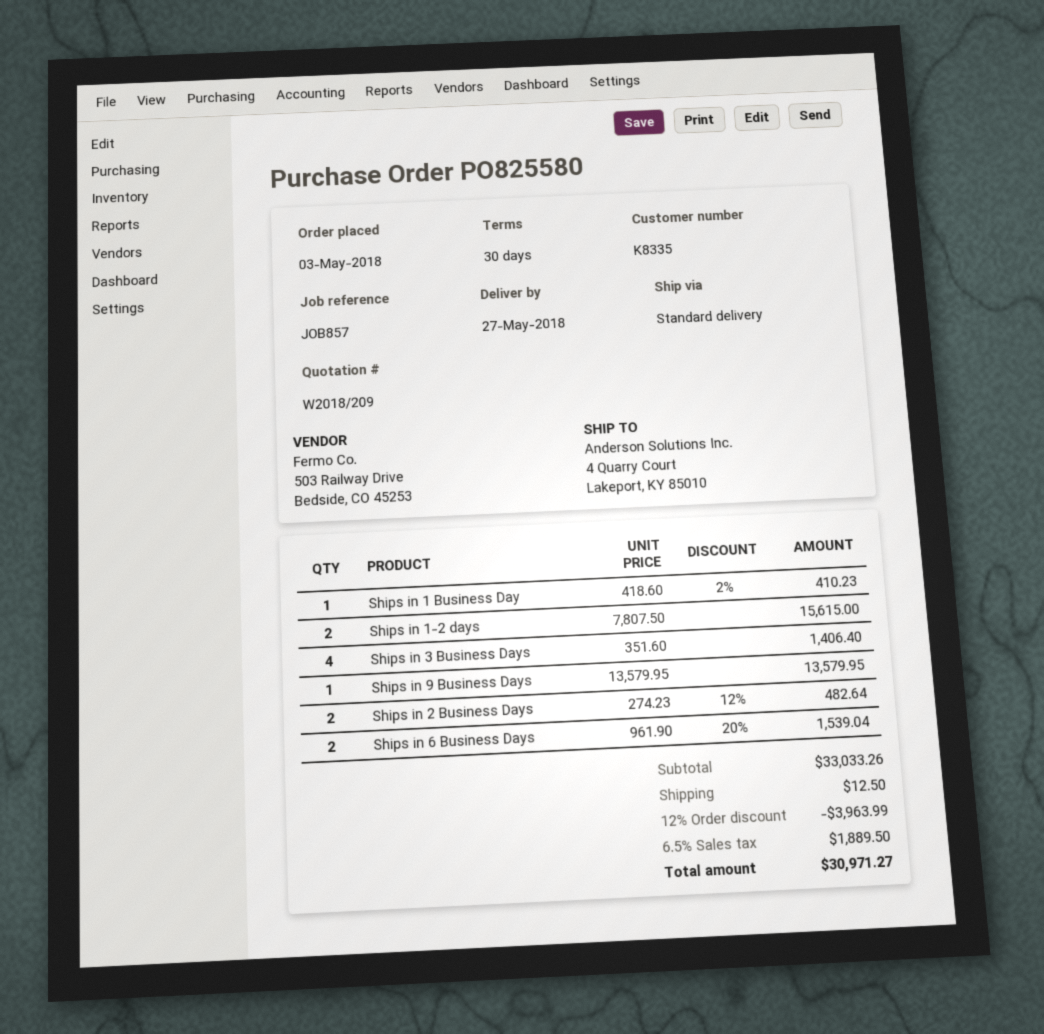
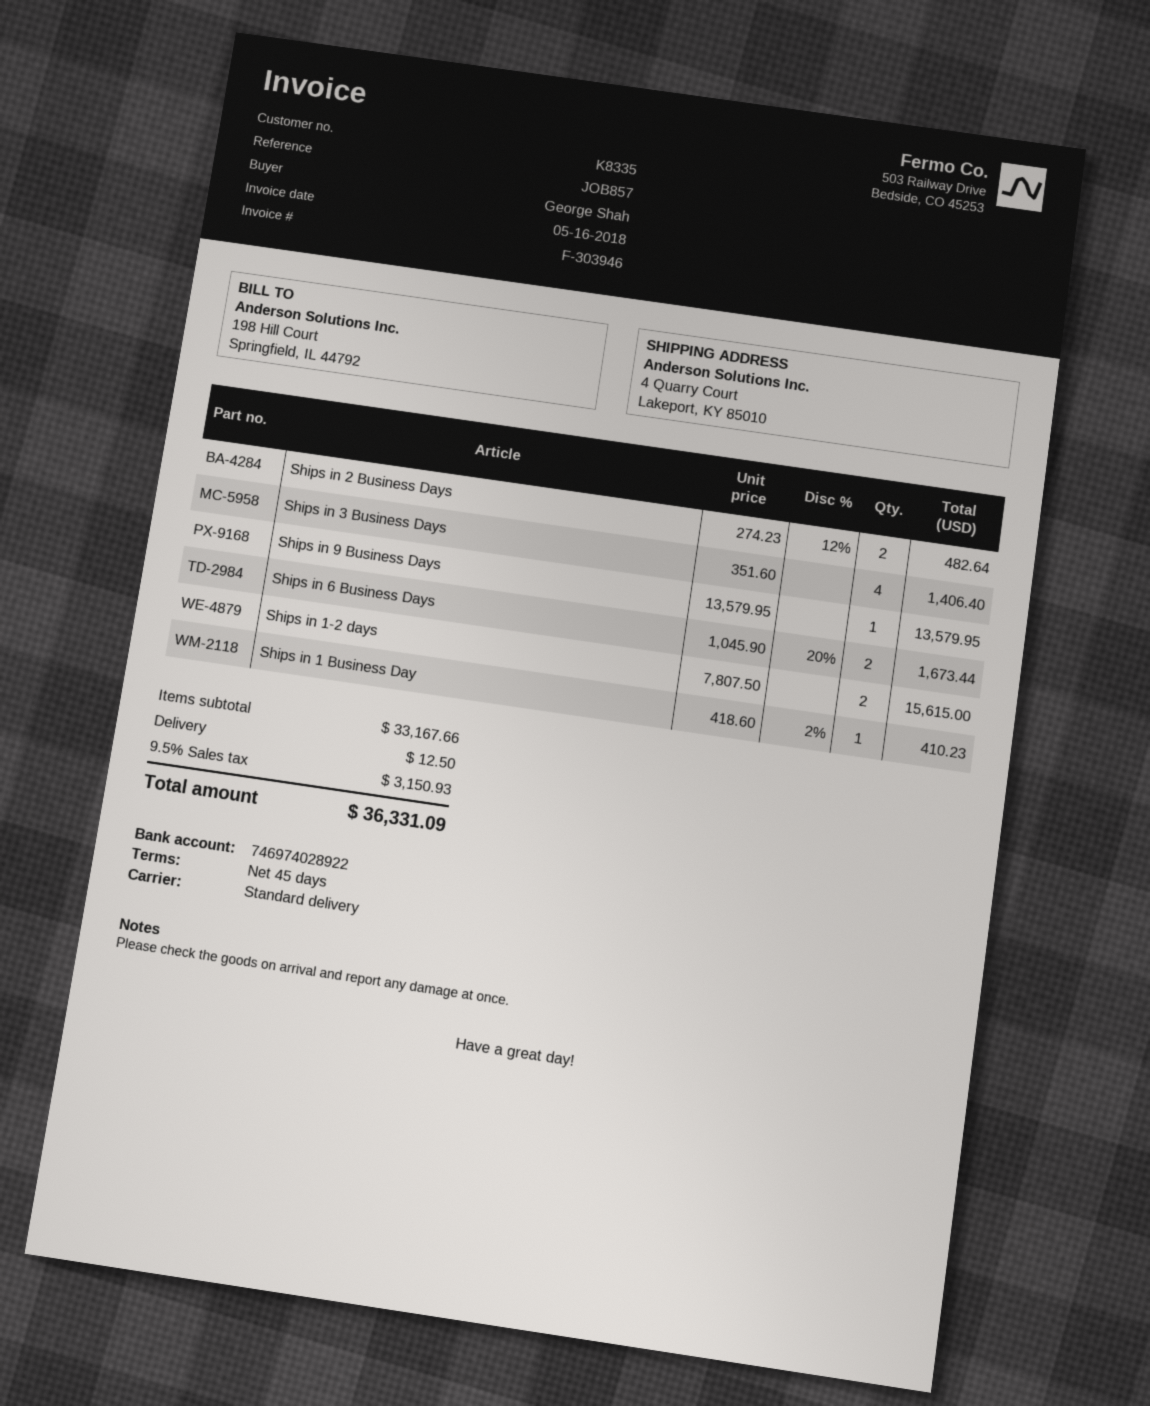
payment terms: 30 days -> 45 days
Ships in 6 Business Days: 2 x 961.90 - 20% = 1539.04 -> 2 x 1045.90 - 20% = 1673.44
subtotal: 33033.26 -> 33167.66
discount: 12% = 3963.99 -> none
tax: 6.5% = 1889.50 -> 9.5% = 3150.93
total: 30971.27 -> 36331.09

